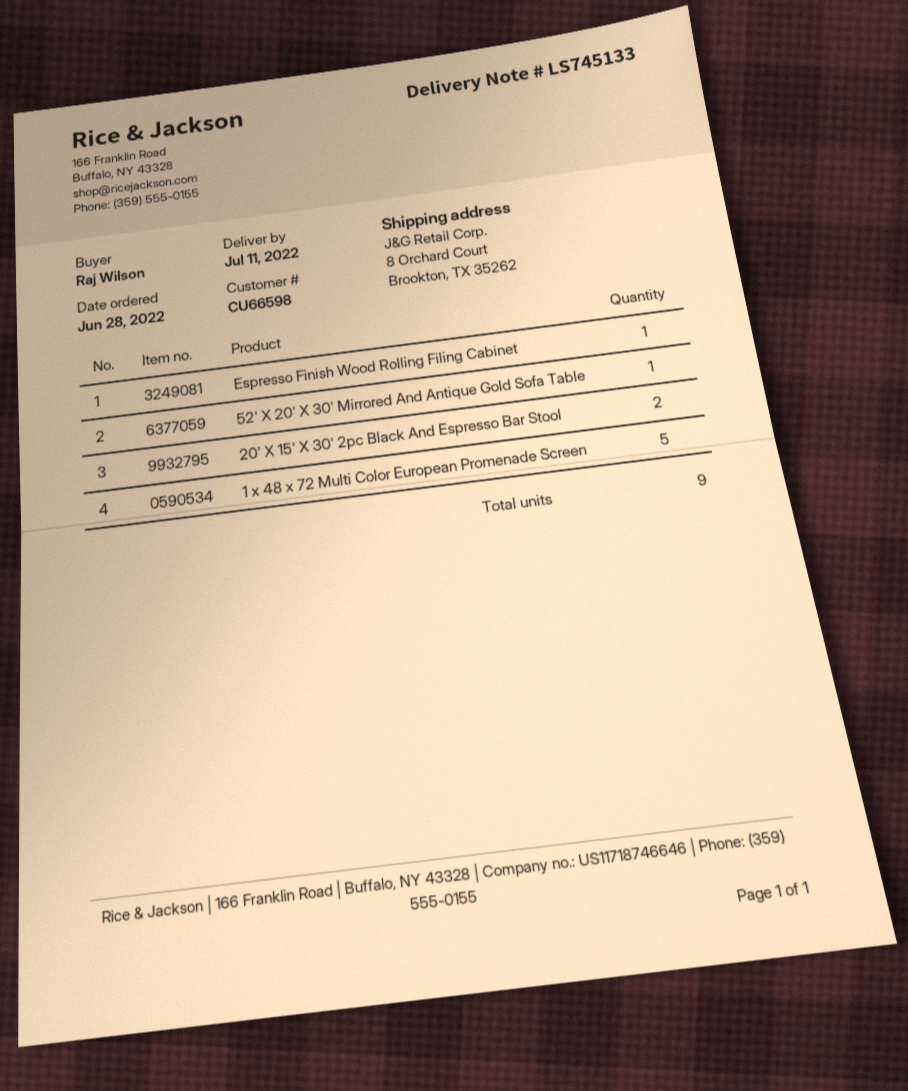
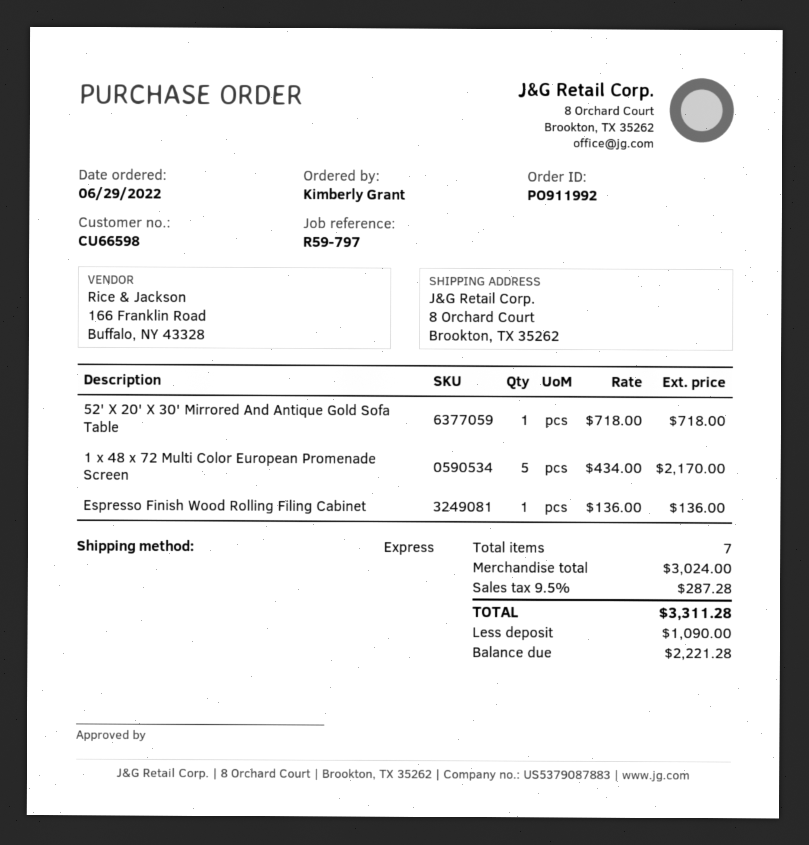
order date: 2022-06-28 -> 2022-06-29
ordered by: Raj Wilson -> Kimberly Grant
20' X 15' X 30' 2pc Black And Espresso Bar Stool: 2 -> none
total quantity: 9 -> 7

